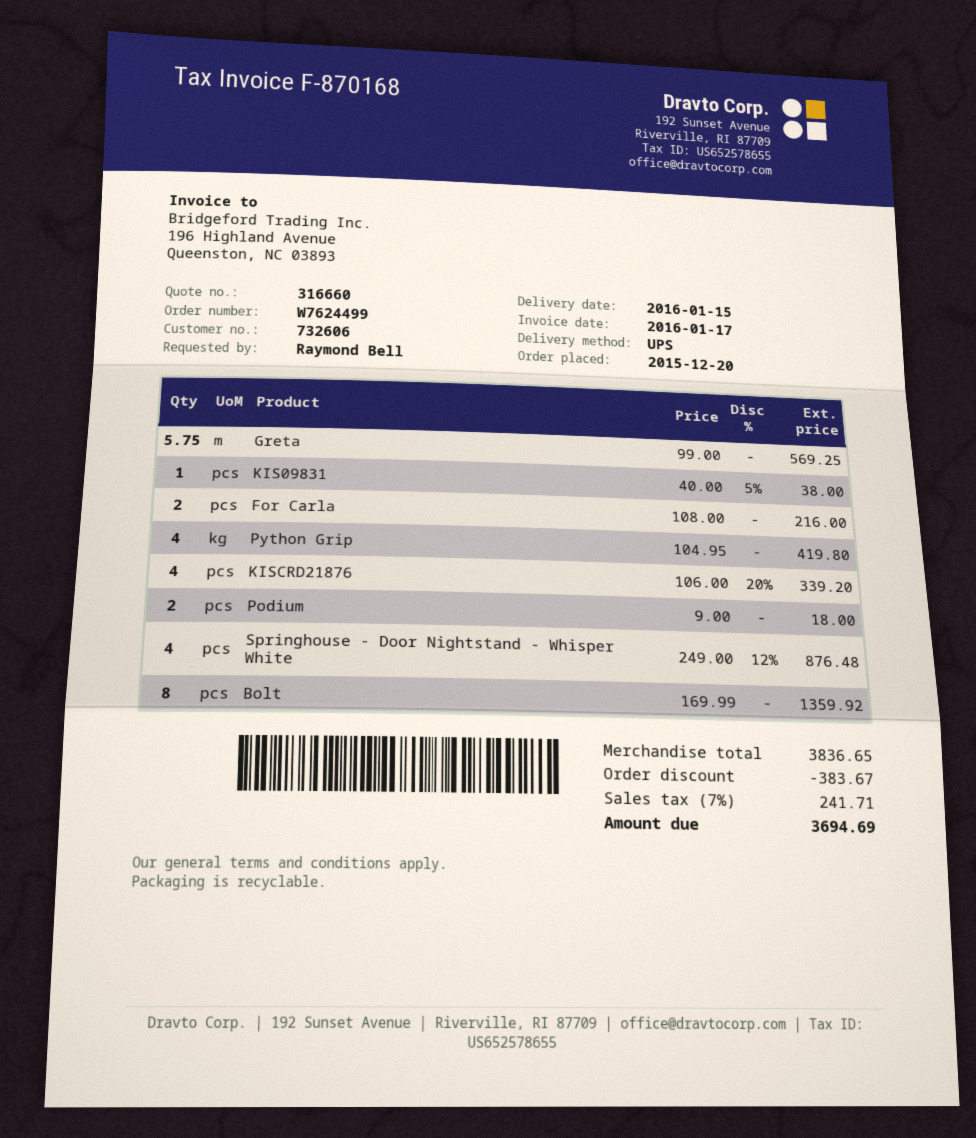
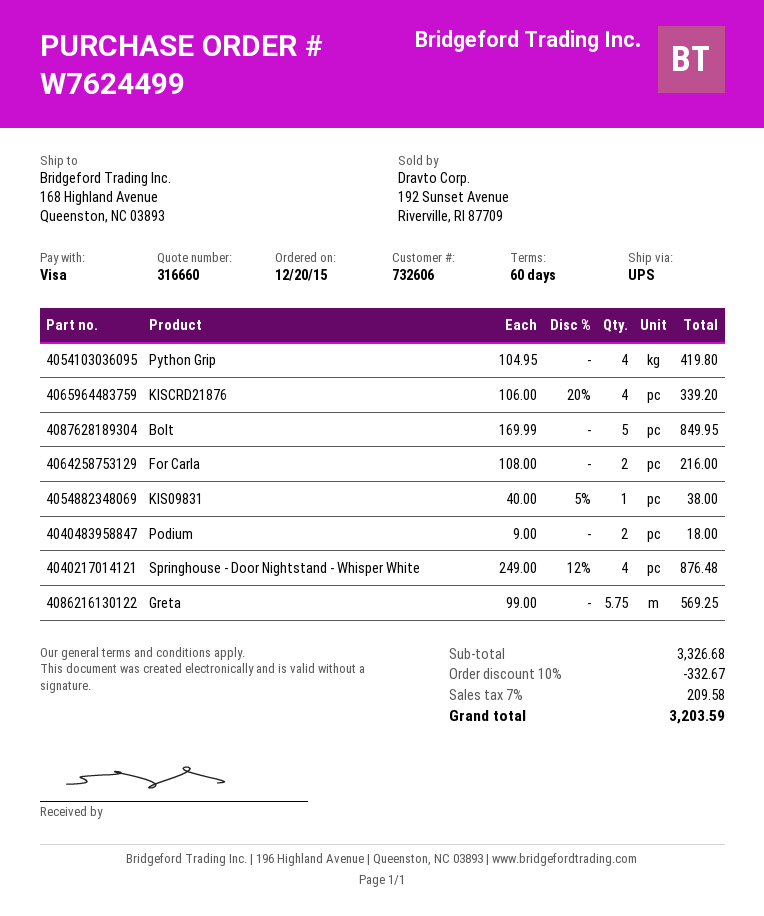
Bolt: 8 x 169.99 = 1359.92 -> 5 x 169.99 = 849.95
subtotal: 3836.65 -> 3326.68
discount: 383.67 -> 332.67
tax: 7% = 241.71 -> 7% = 209.58
total: 3694.69 -> 3203.59

